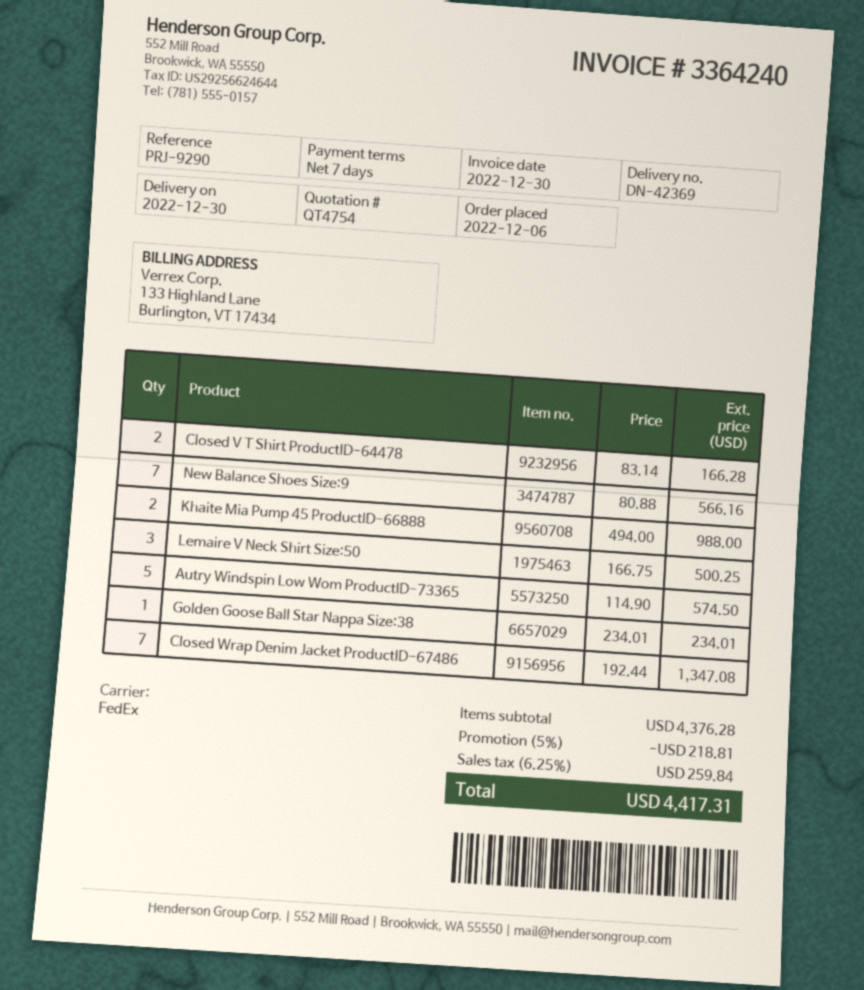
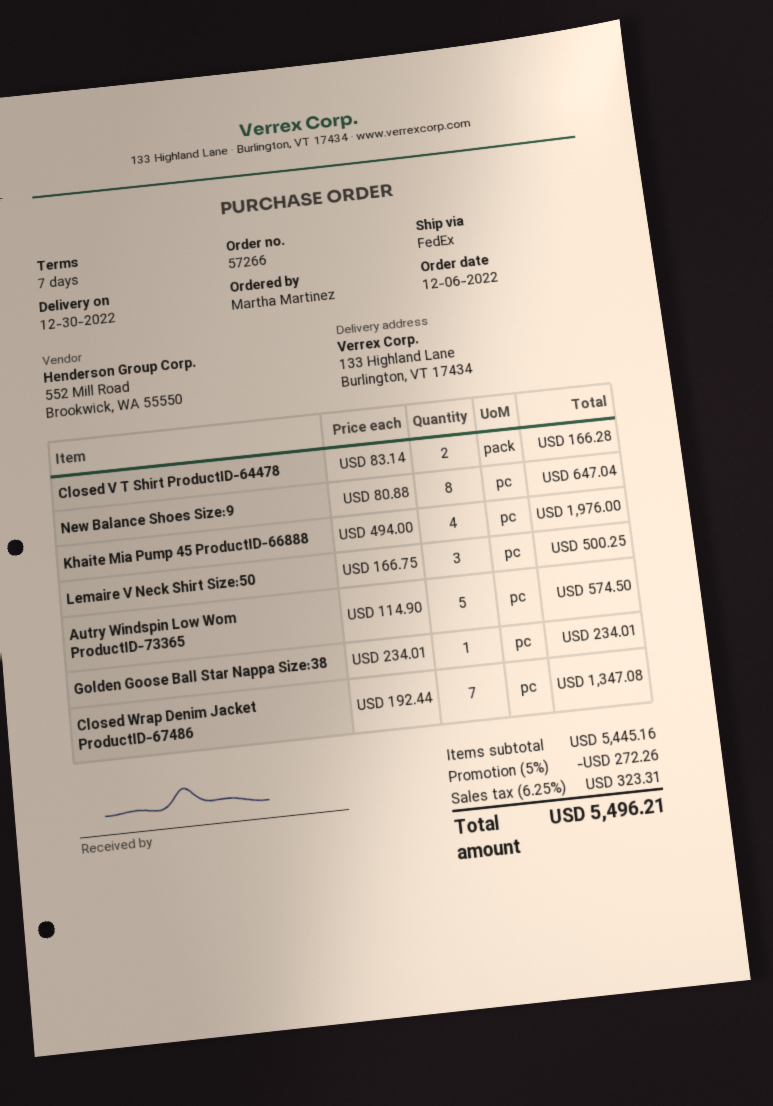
New Balance Shoes Size:9: 7 x 80.88 = 566.16 -> 8 x 80.88 = 647.04
Khaite Mia Pump 45 ProductID-66888: 2 x 494.00 = 988.00 -> 4 x 494.00 = 1976.00
subtotal: 4376.28 -> 5445.16
discount: 5% = 218.81 -> 5% = 272.26
tax: 6.25% = 259.84 -> 6.25% = 323.31
total: 4417.31 -> 5496.21

